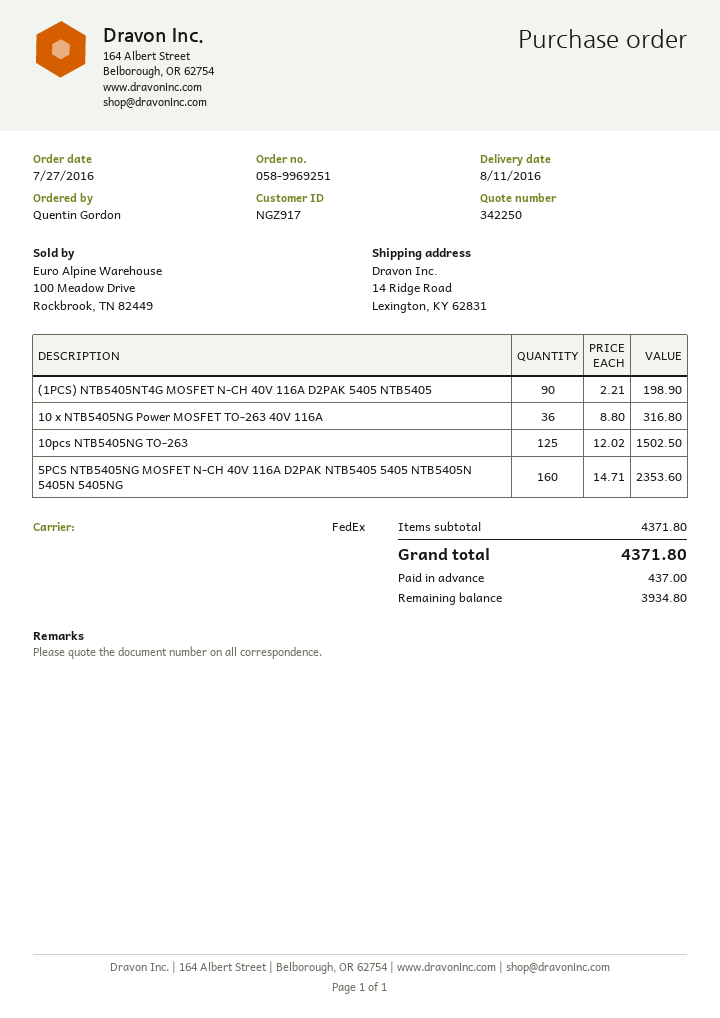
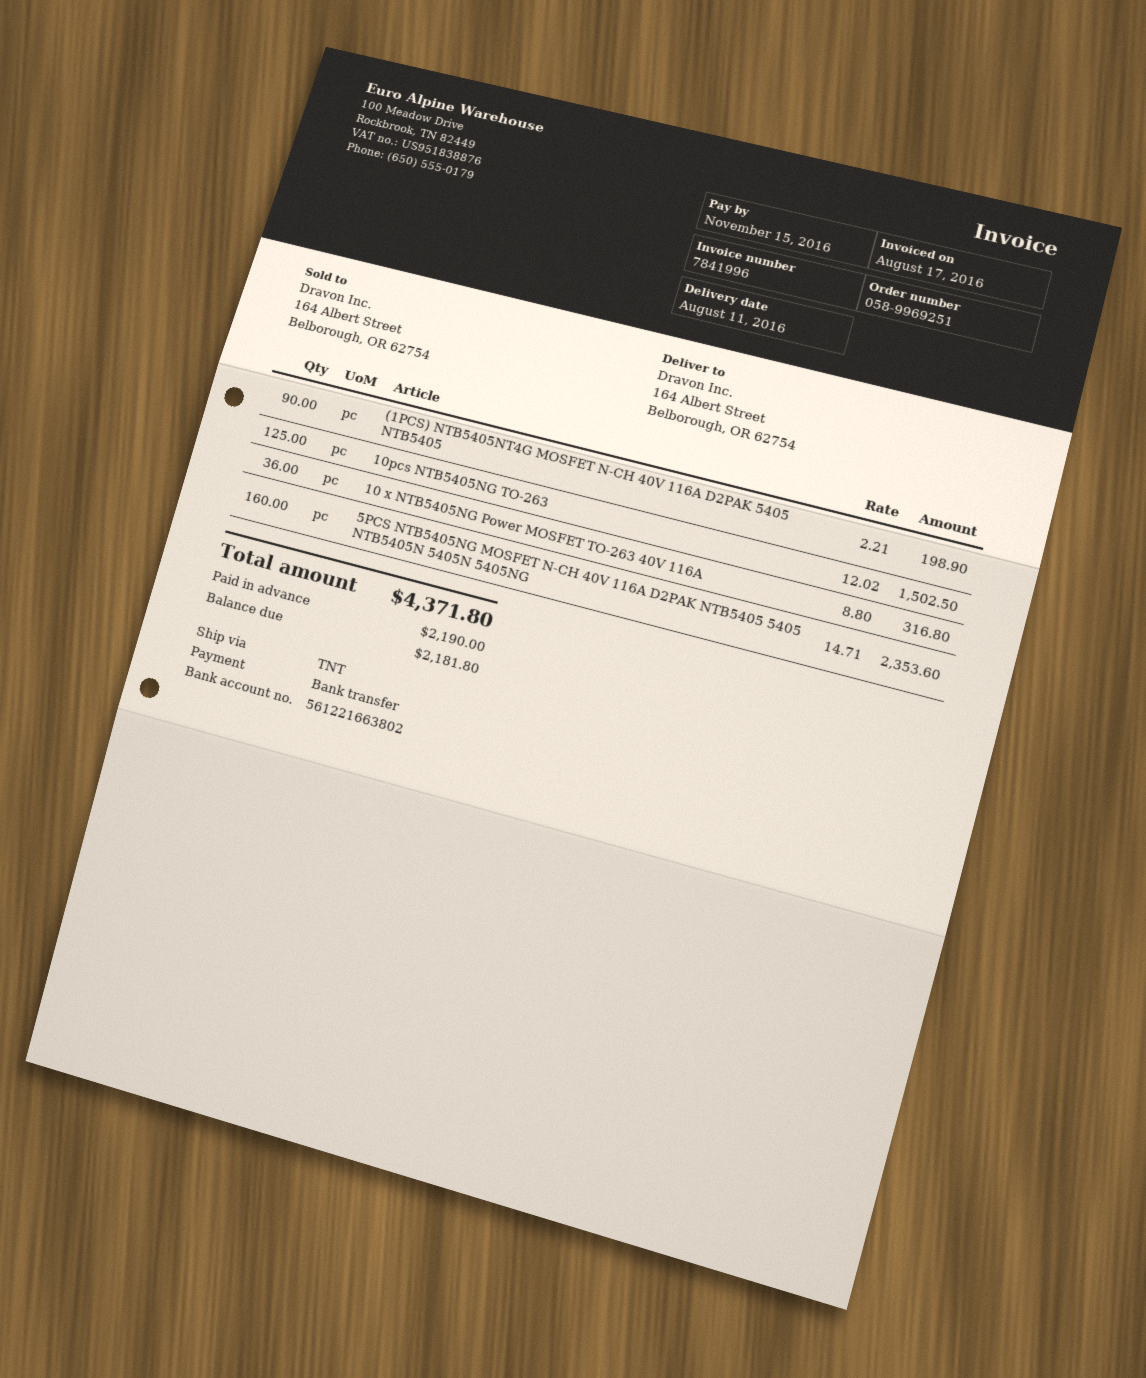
shipping method: FedEx -> TNT
ship to: 14 Ridge Road, Lexington, KY 62831 -> 164 Albert Street, Belborough, OR 62754
deposit: 437.00 -> 2190.00
balance: 3934.80 -> 2181.80

